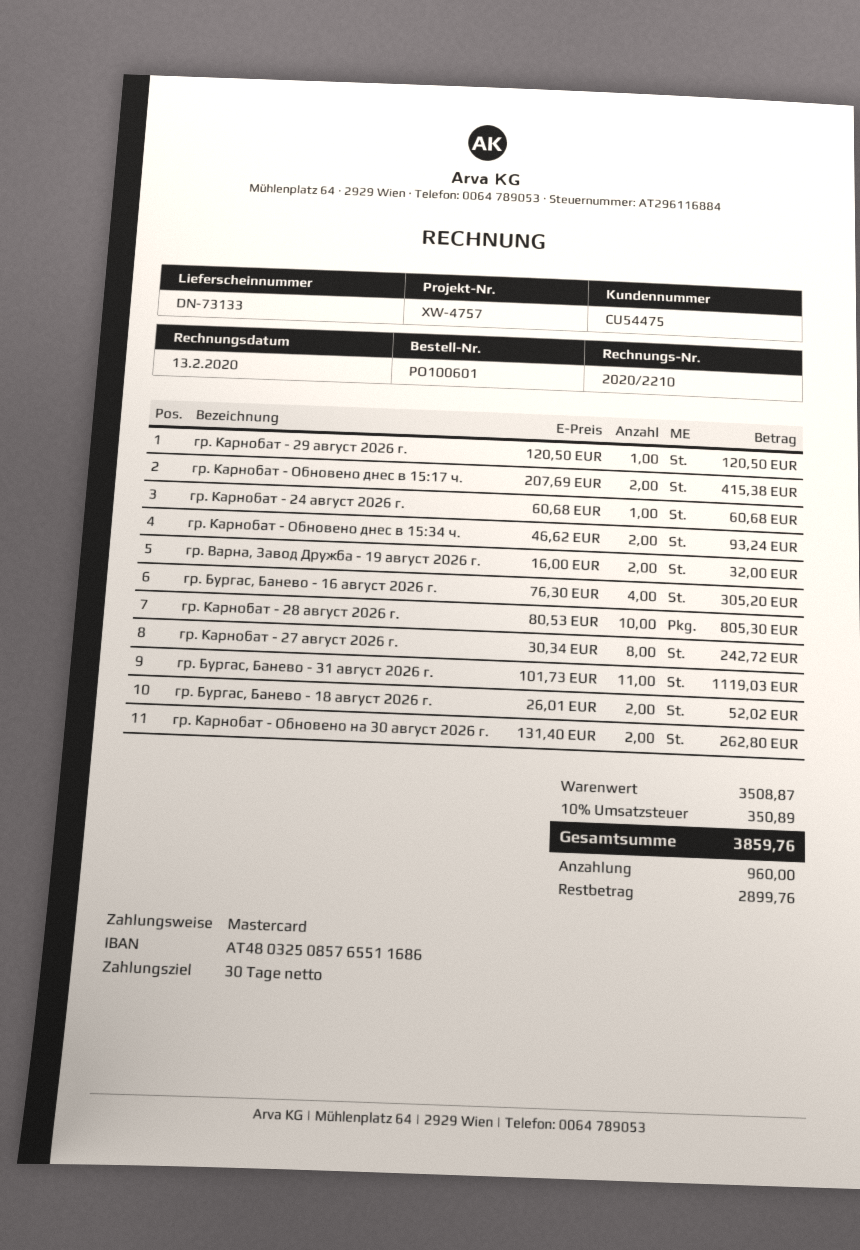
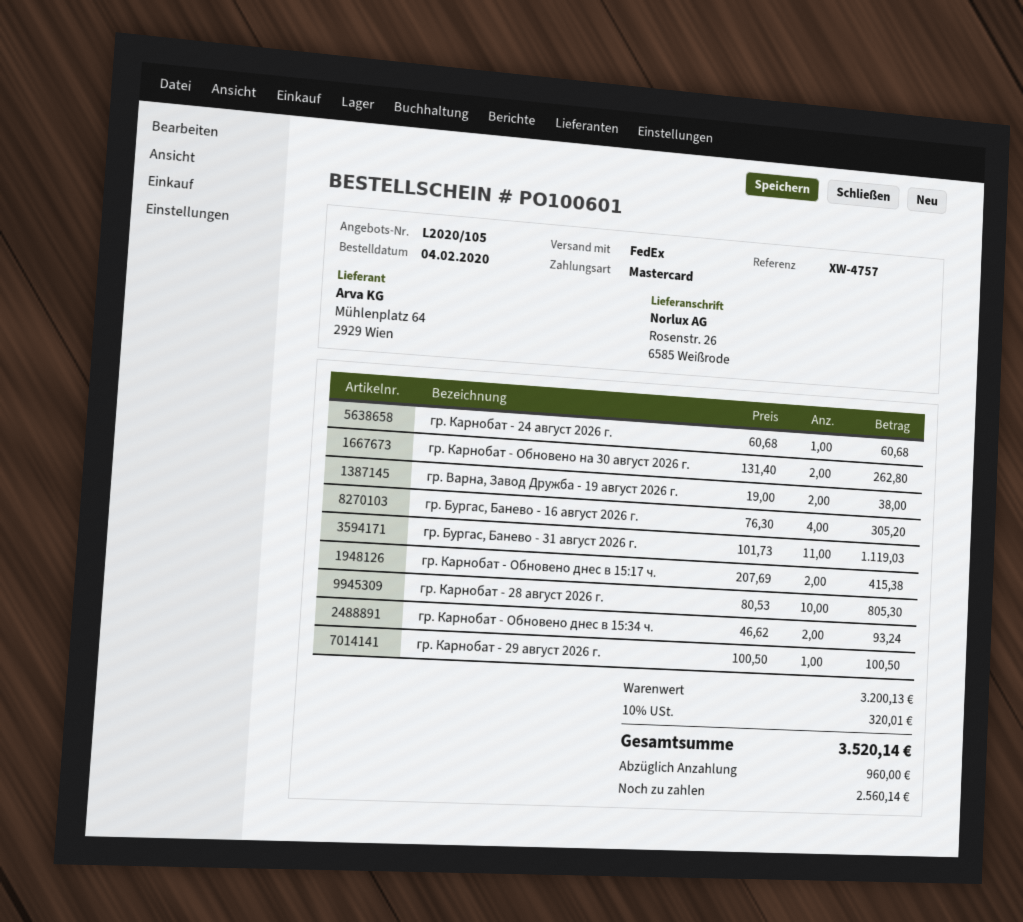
гр. Карнобат - 29 август 2026 г.: 1 x 120.50 = 120.50 -> 1 x 100.50 = 100.50
гр. Варна, Завод Дружба - 19 август 2026 г.: 2 x 16.00 = 32.00 -> 2 x 19.00 = 38.00
гр. Карнобат - 27 август 2026 г.: 8 x 30.34 = 242.72 -> none
гр. Бургас, Банево - 18 август 2026 г.: 2 x 26.01 = 52.02 -> none
subtotal: 3508.87 -> 3200.13
tax: 10% = 350.89 -> 10% = 320.01
total: 3859.76 -> 3520.14
balance: 2899.76 -> 2560.14

